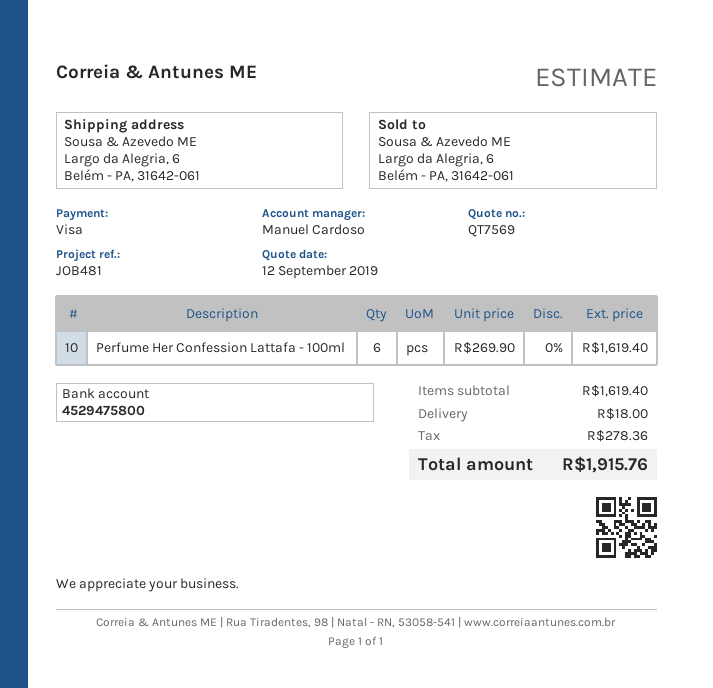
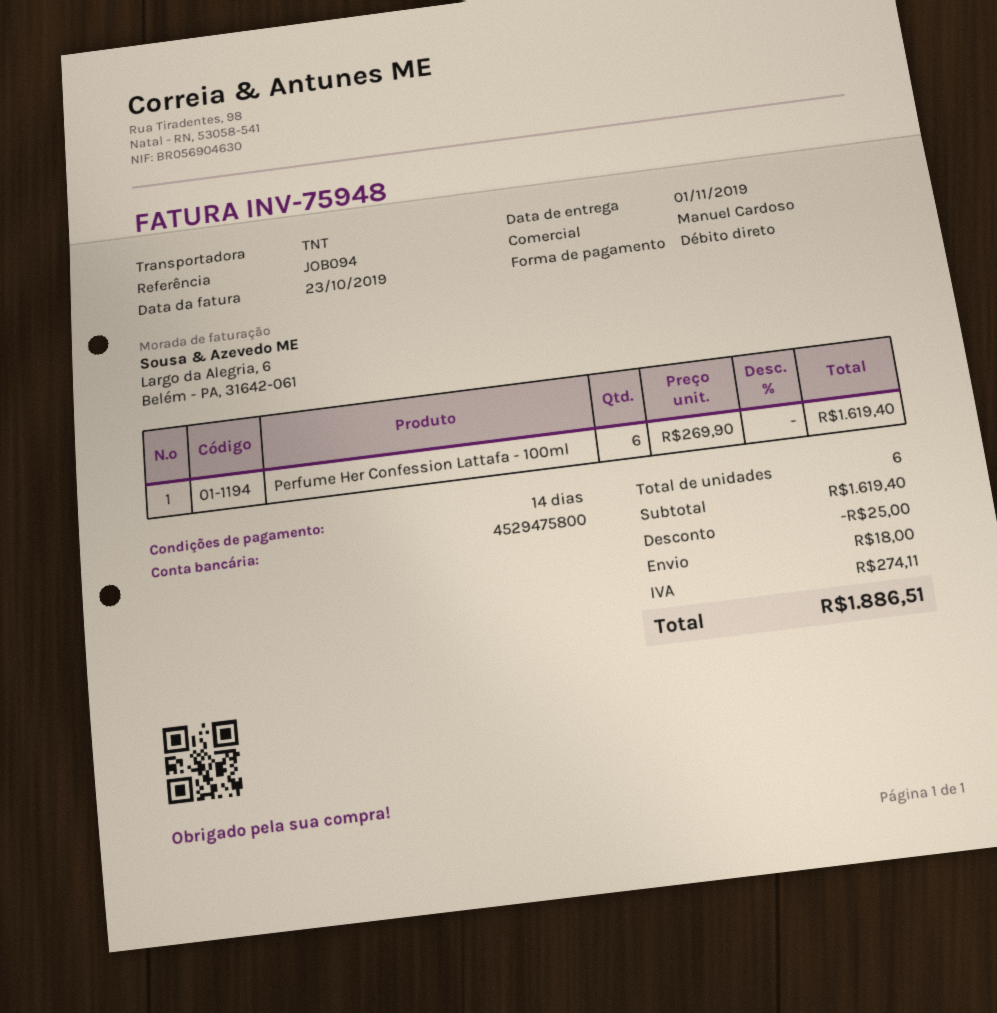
reference: JOB481 -> JOB094
payment method: Visa -> direct debit
discount: none -> 25.00
tax: 278.36 -> 274.11
total: 1915.76 -> 1886.51

